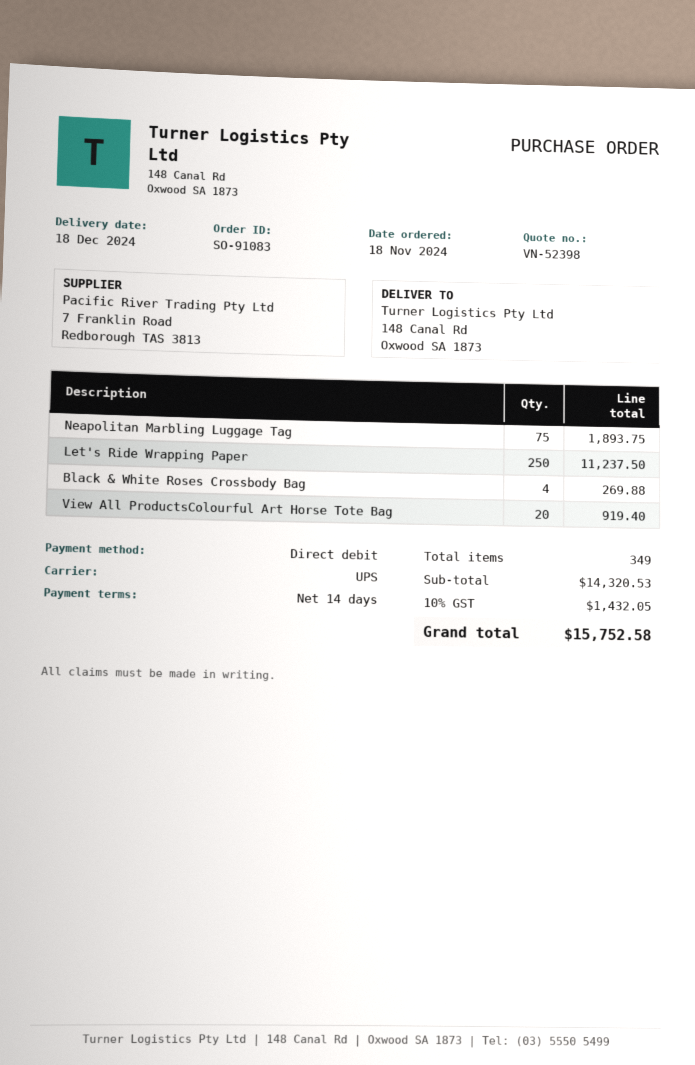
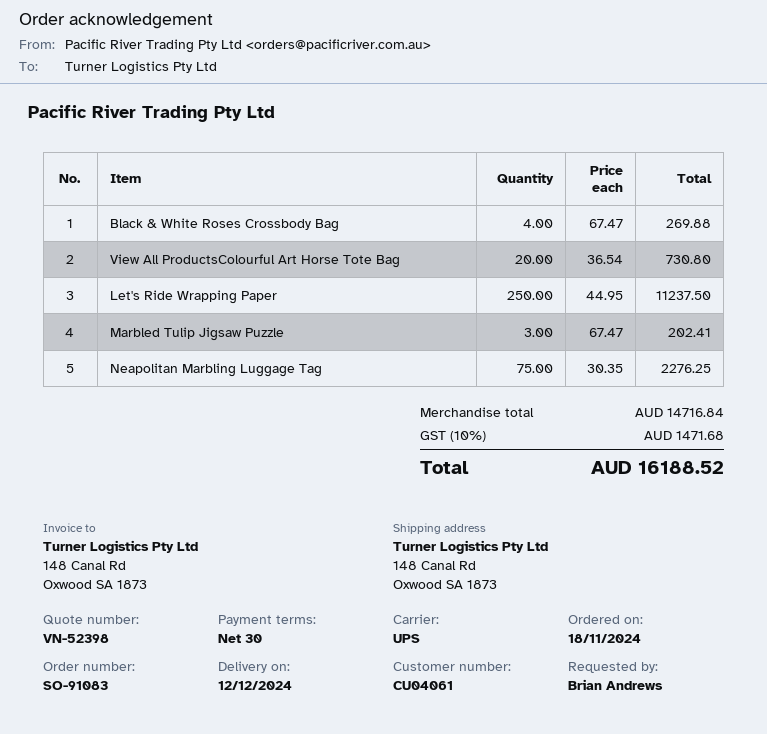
delivery date: 2024-12-18 -> 2024-12-12
payment terms: 14 days -> 30 days
Neapolitan Marbling Luggage Tag: 75 for 1893.75 -> 75 for 2276.25
View All ProductsColourful Art Horse Tote Bag: 20 for 919.40 -> 20 for 730.80
Marbled Tulip Jigsaw Puzzle: none -> 3 for 202.41
subtotal: 14320.53 -> 14716.84
tax: 10% = 1432.05 -> 10% = 1471.68
total: 15752.58 -> 16188.52

